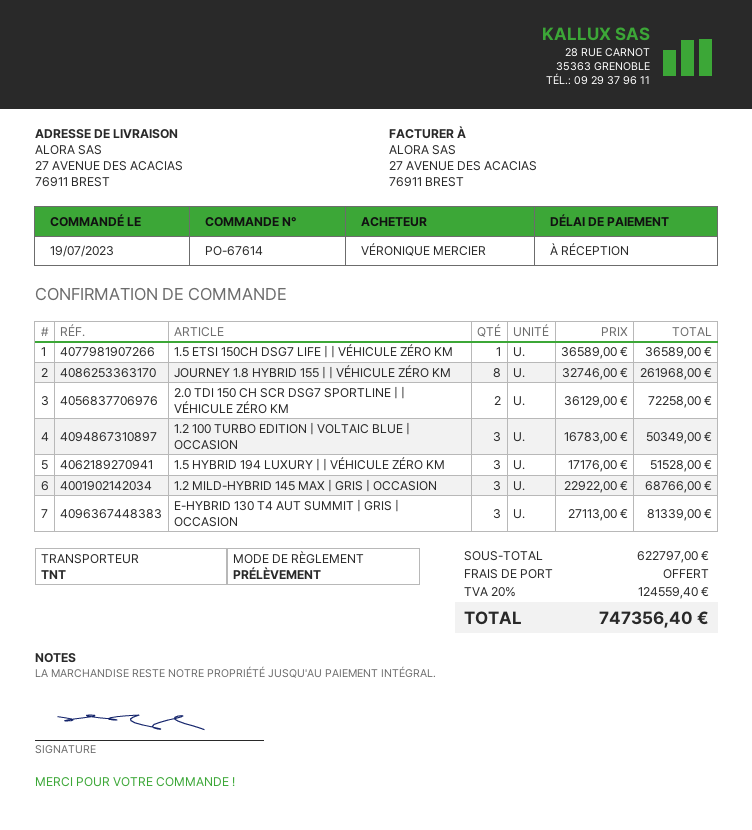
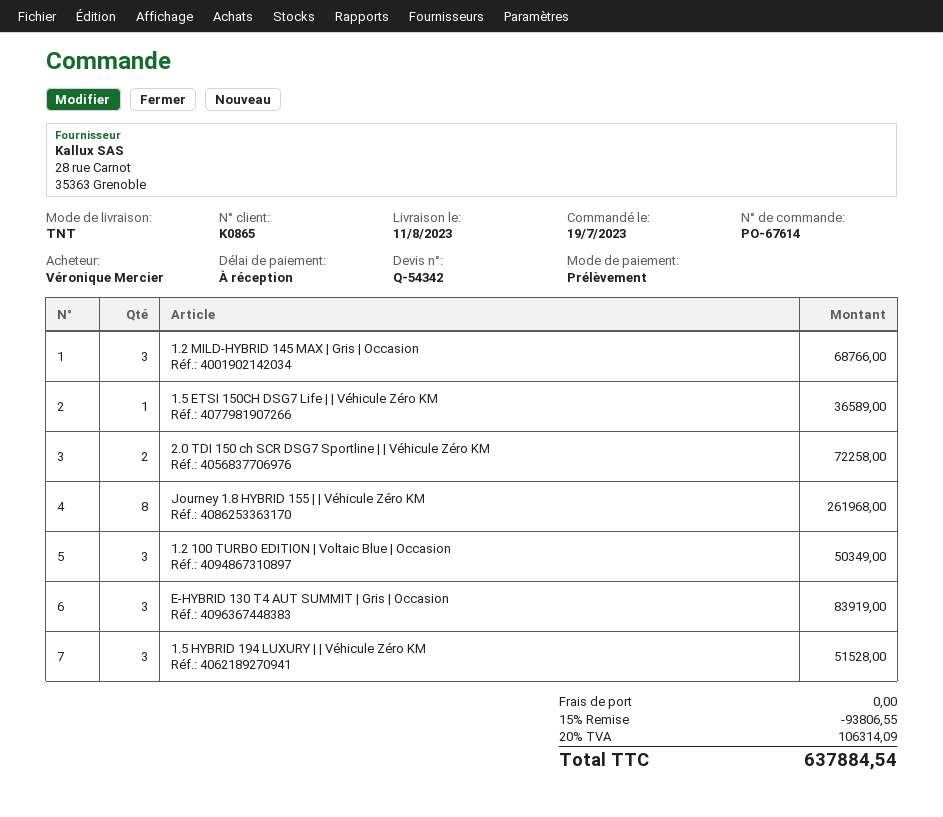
E-HYBRID 130 T4 AUT SUMMIT | GRIS | OCCASION: 3 for 81339.00 -> 3 for 83919.00
discount: none -> 15% = 93806.55
tax: 20% = 124559.40 -> 20% = 106314.09
total: 747356.40 -> 637884.54

